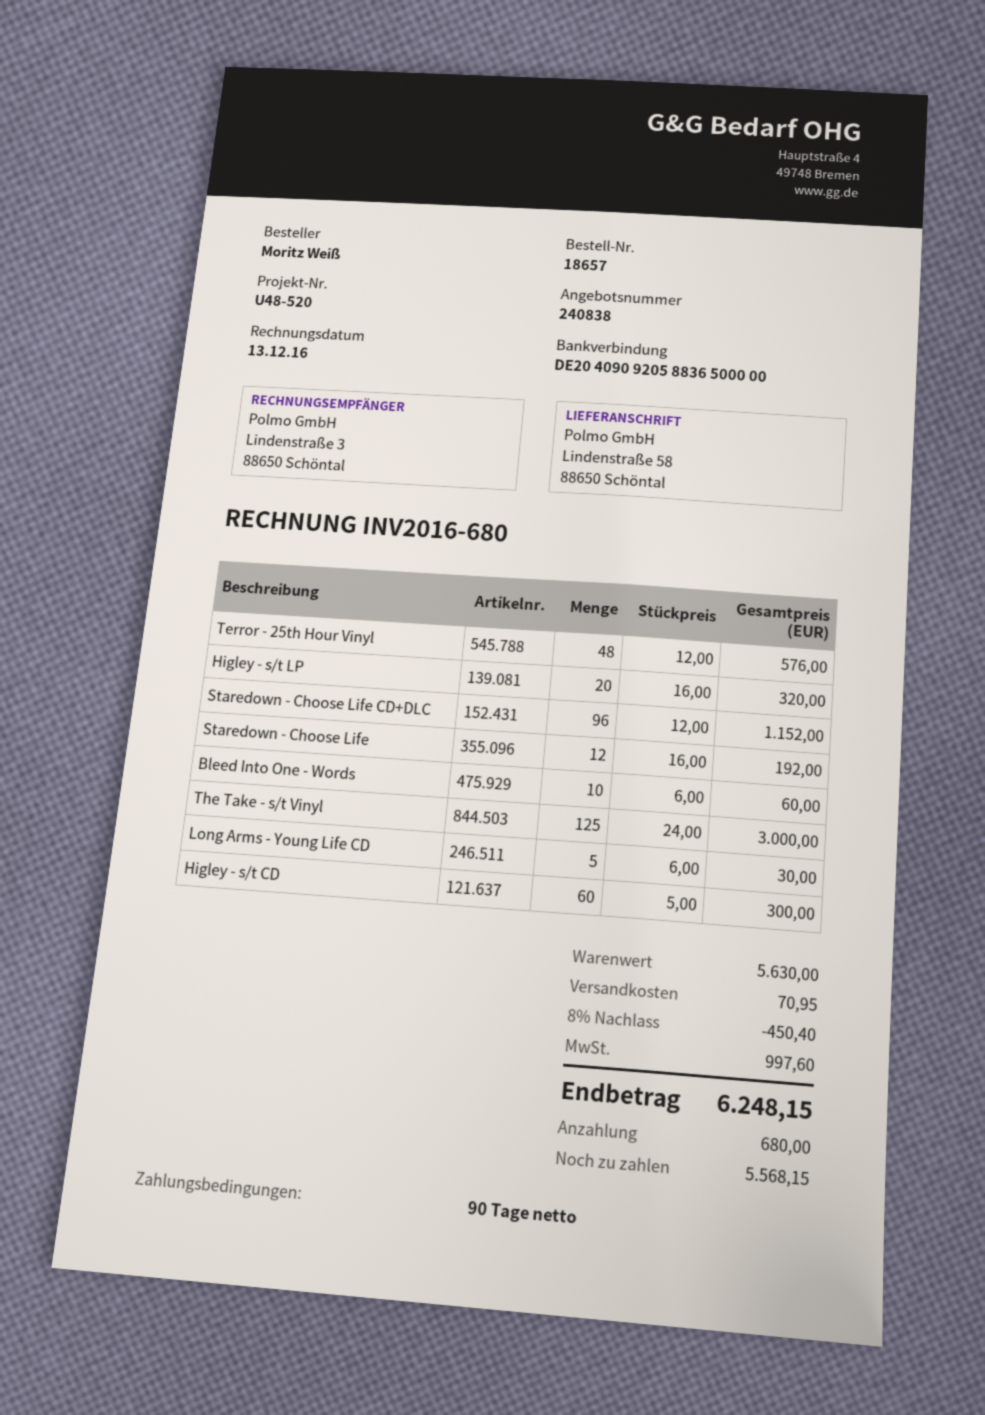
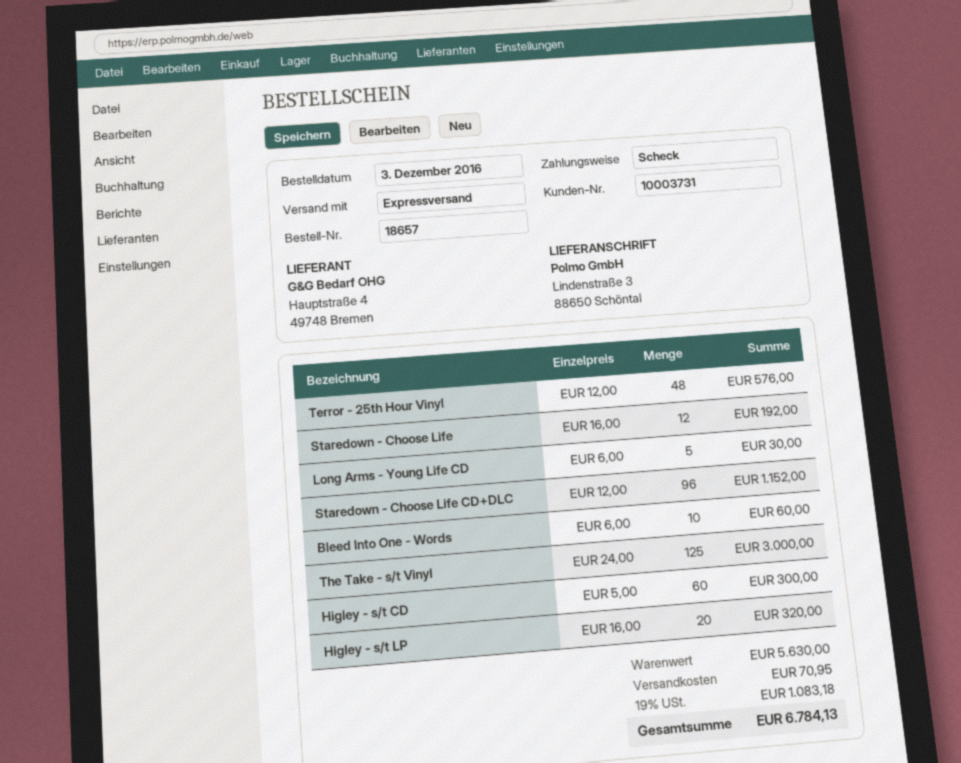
ship to: Lindenstraße 58, 88650 Schöntal -> Lindenstraße 3, 88650 Schöntal
discount: 8% = 450.40 -> none
tax: 997.60 -> 1083.18
total: 6248.15 -> 6784.13

